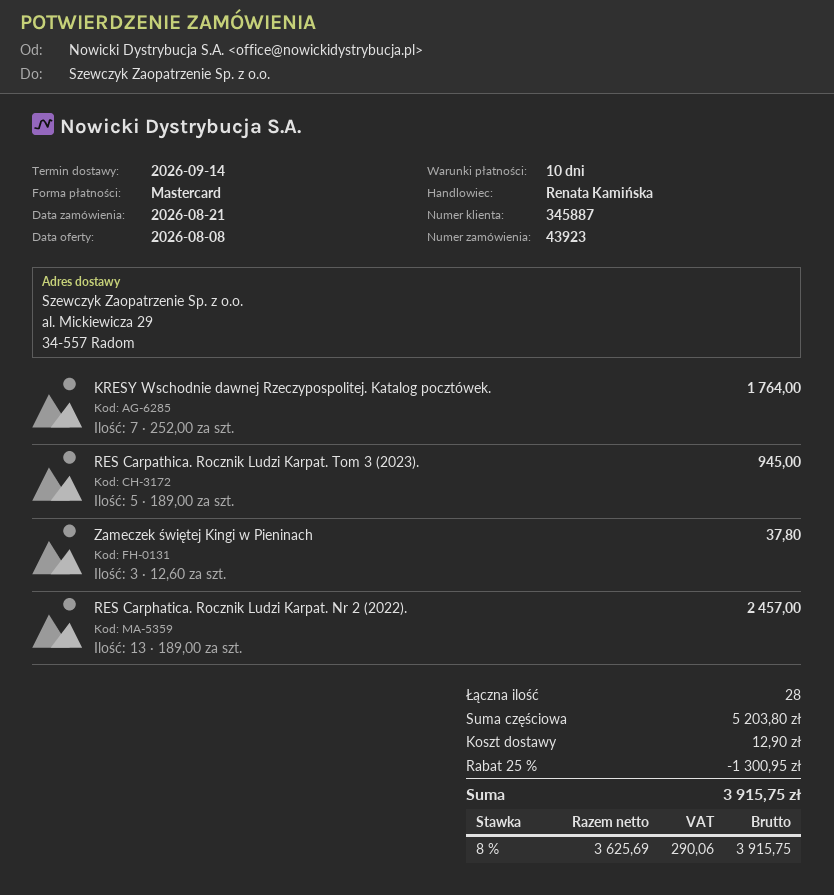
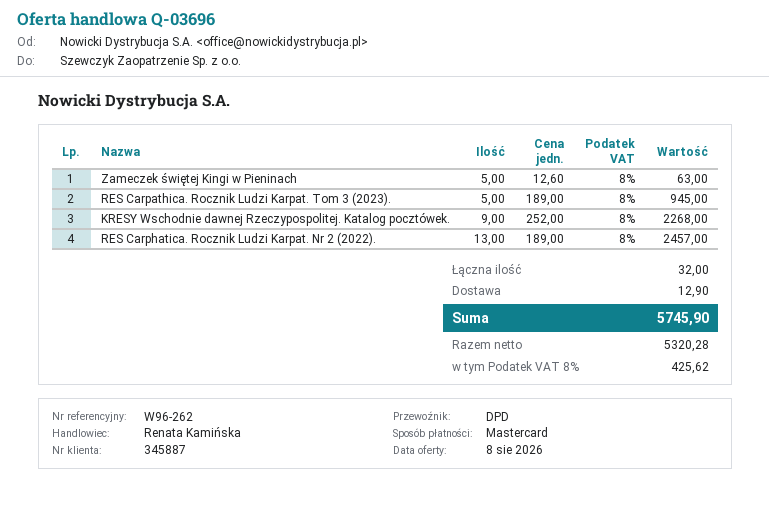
KRESY Wschodnie dawnej Rzeczypospolitej. Katalog pocztówek.: 7 x 252.00 = 1764.00 -> 9 x 252.00 = 2268.00
Zameczek świętej Kingi w Pieninach: 3 x 12.60 = 37.80 -> 5 x 12.60 = 63.00
total quantity: 28 -> 32
discount: 25% = 1300.95 -> none
net: 3625.69 -> 5320.28
tax: 8% = 290.06 -> 8% = 425.62
total: 3915.75 -> 5745.90

